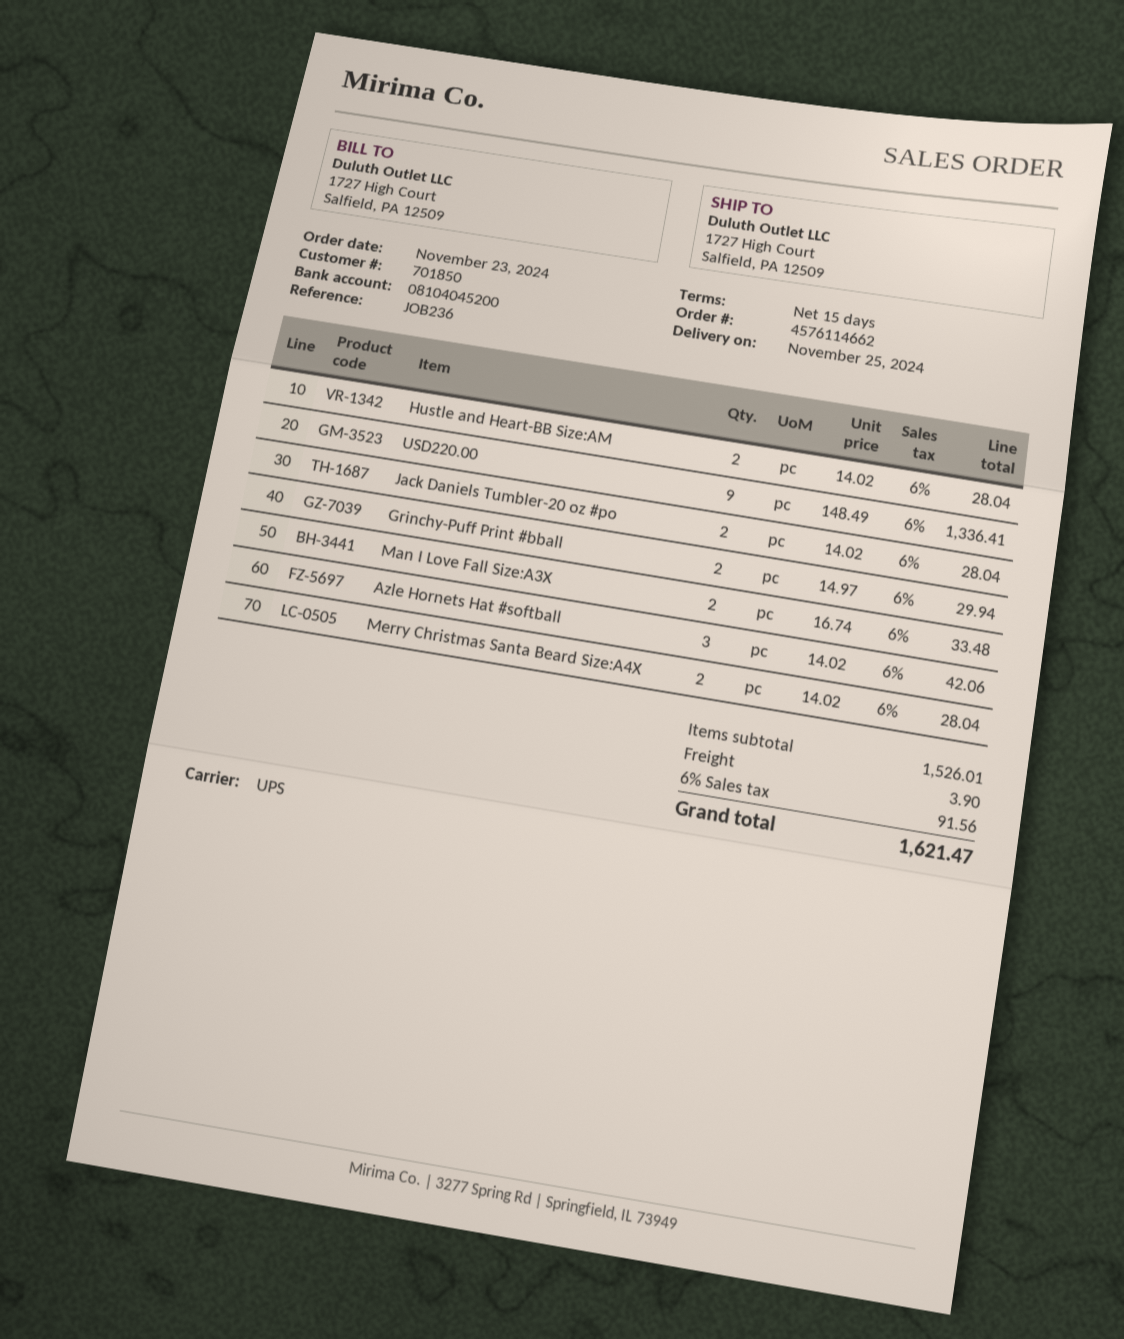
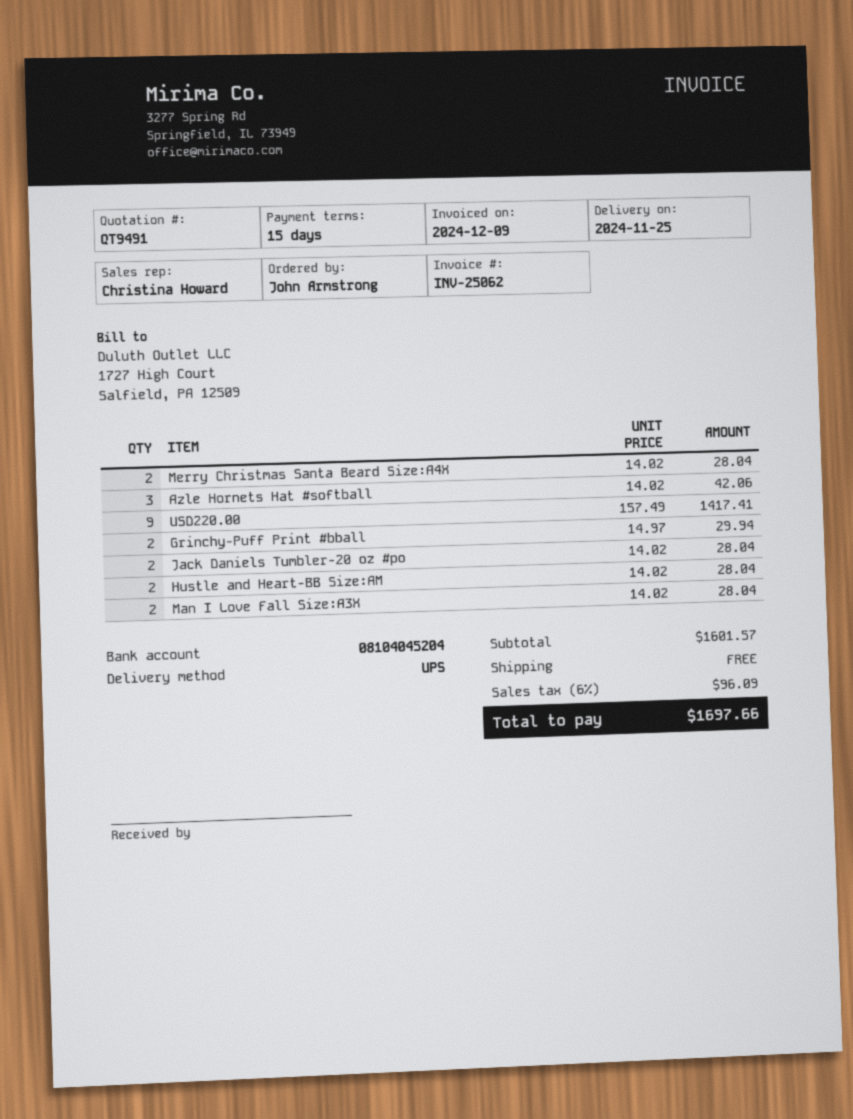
bank account: 08104045200 -> 08104045204
USD220.00: 9 x 148.49 = 1336.41 -> 9 x 157.49 = 1417.41
Man I Love Fall Size:A3X: 2 x 16.74 = 33.48 -> 2 x 14.02 = 28.04
subtotal: 1526.01 -> 1601.57
shipping: 3.90 -> 0.00
tax: 6% = 91.56 -> 6% = 96.09
total: 1621.47 -> 1697.66

